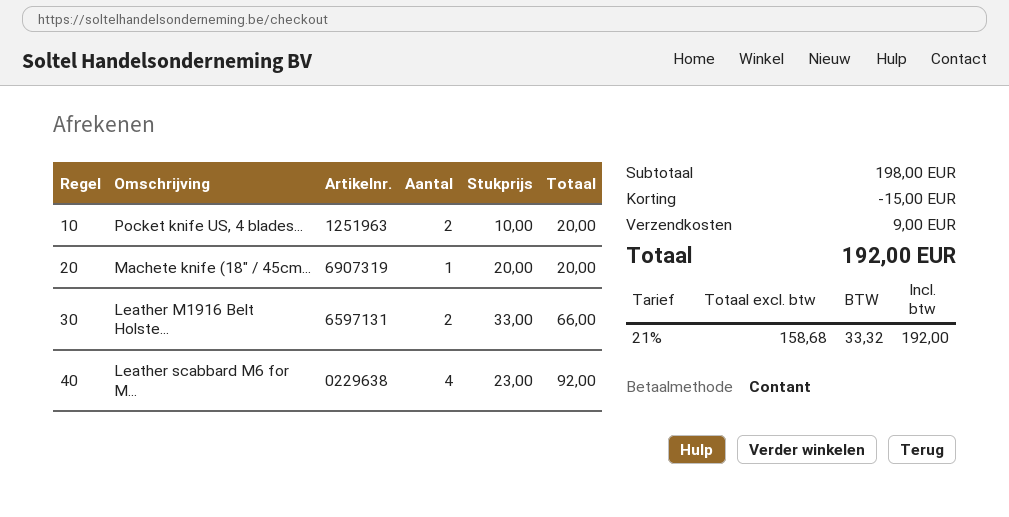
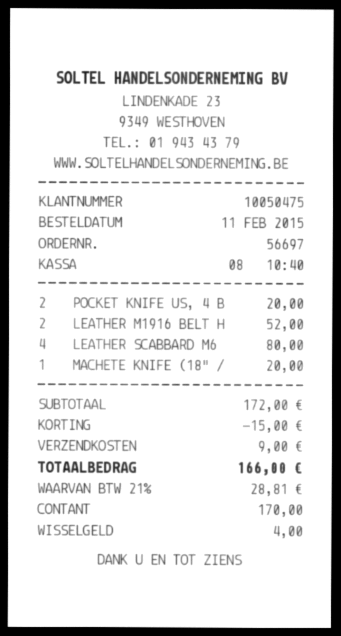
Leather M1916 Belt Holste...: 2 for 66.00 -> 2 for 52.00
Leather scabbard M6 for M...: 4 for 92.00 -> 4 for 80.00
subtotal: 198.00 -> 172.00
tax: 21% = 33.32 -> 21% = 28.81
total: 192.00 -> 166.00

